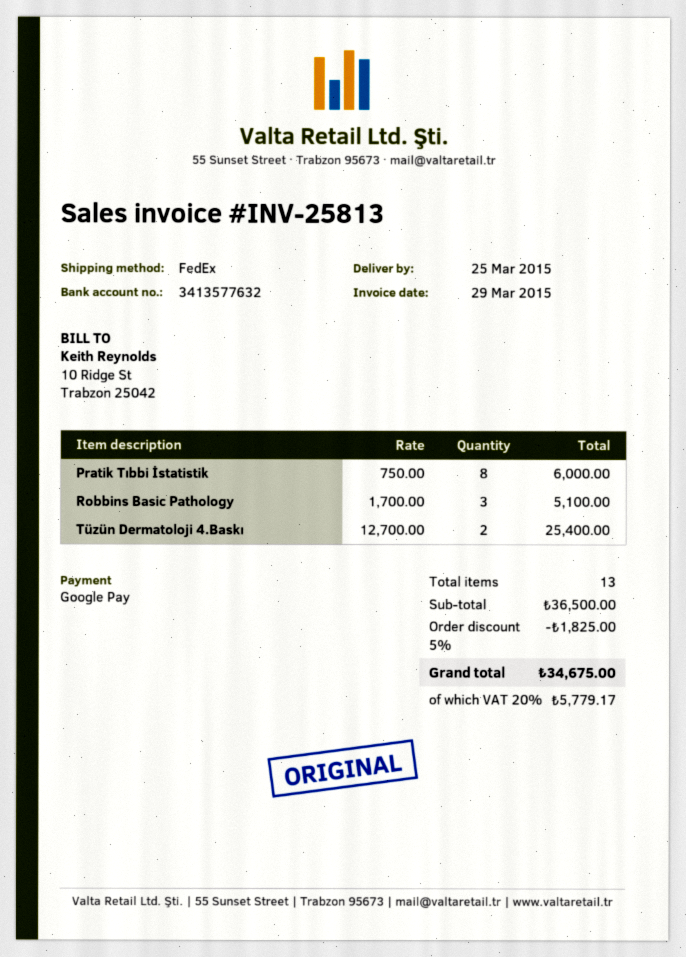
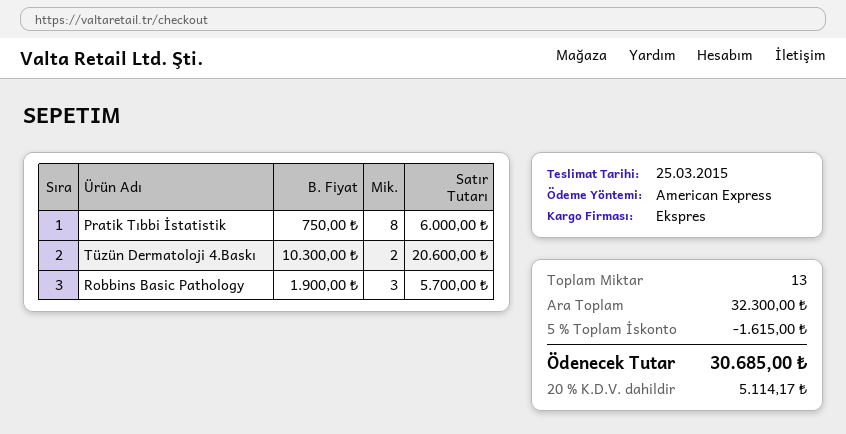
payment method: Google Pay -> American Express
shipping method: FedEx -> express
Robbins Basic Pathology: 3 x 1700.00 = 5100.00 -> 3 x 1900.00 = 5700.00
Tüzün Dermatoloji 4.Baskı: 2 x 12700.00 = 25400.00 -> 2 x 10300.00 = 20600.00
subtotal: 36500.00 -> 32300.00
discount: 5% = 1825.00 -> 5% = 1615.00
tax: 20% = 5779.17 -> 20% = 5114.17
total: 34675.00 -> 30685.00

